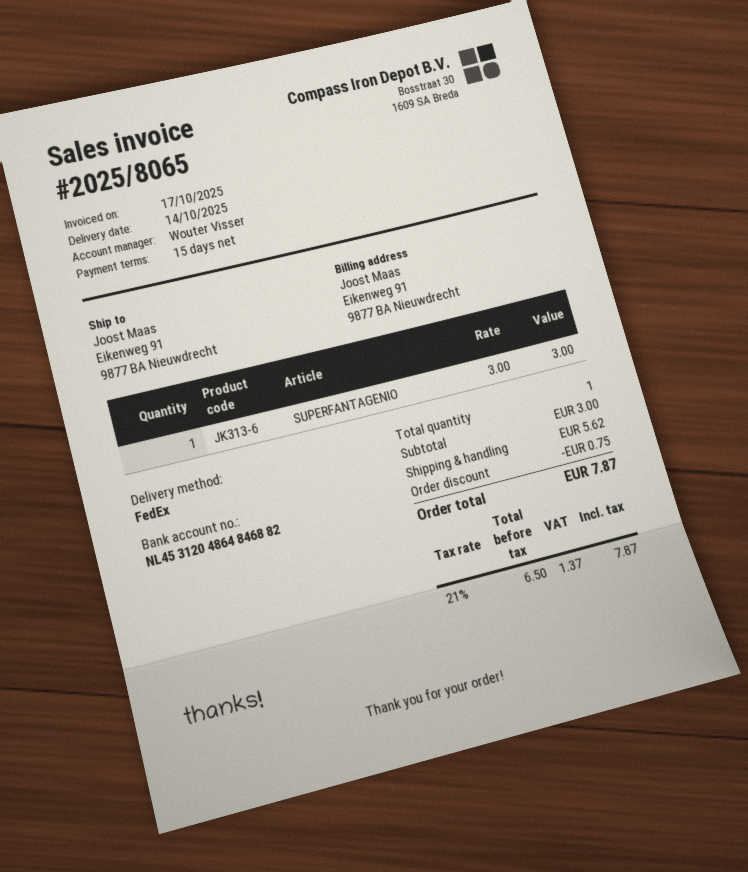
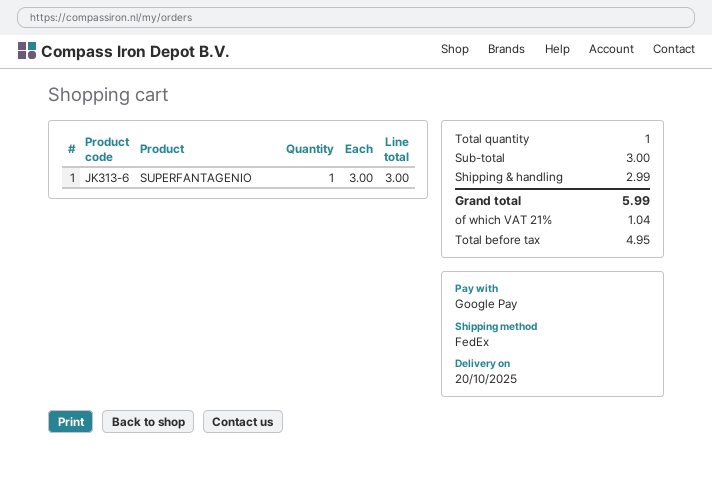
delivery date: 2025-10-14 -> 2025-10-20
discount: 0.75 -> none
shipping: 5.62 -> 2.99
net: 6.50 -> 4.95
tax: 21% = 1.37 -> 21% = 1.04
total: 7.87 -> 5.99

